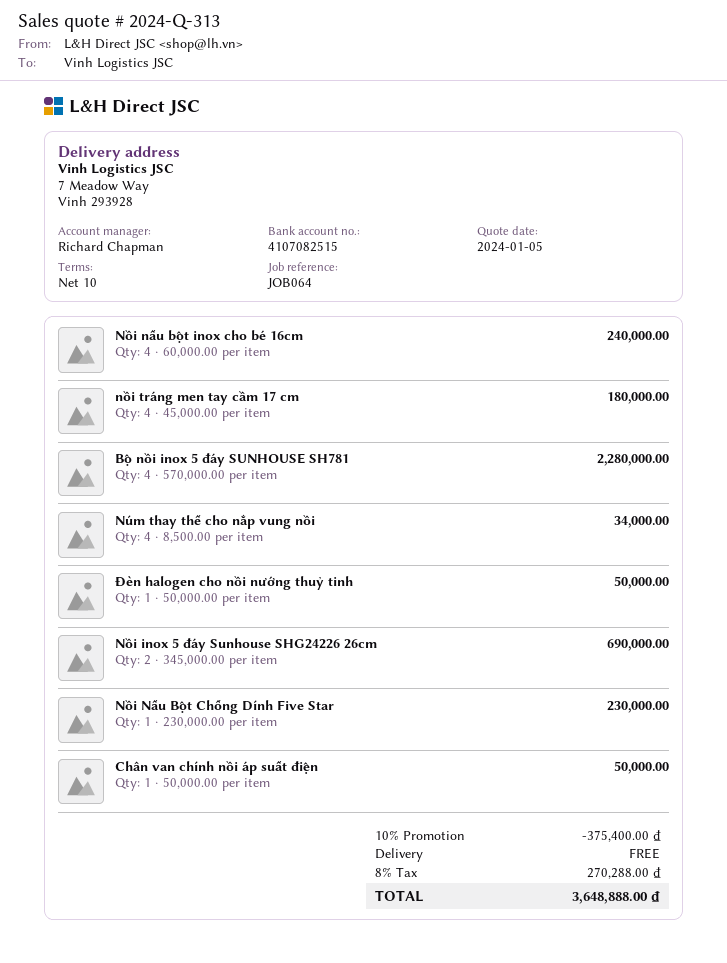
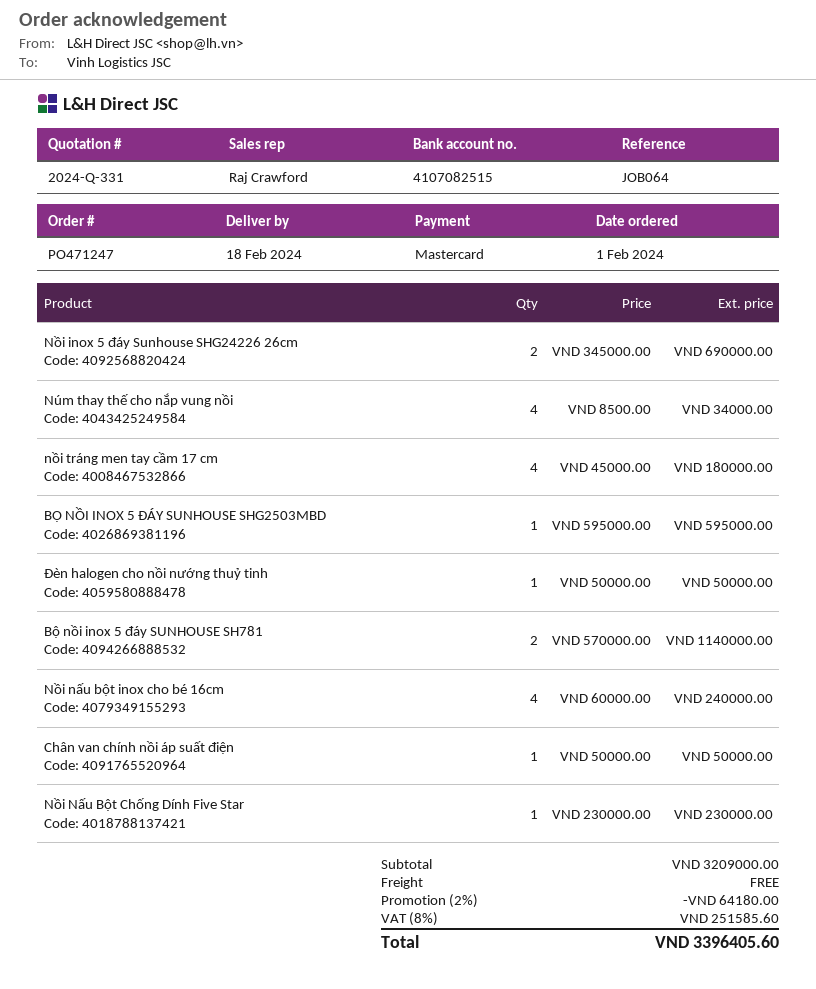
quote number: 2024-Q-313 -> 2024-Q-331
sales rep: Richard Chapman -> Raj Crawford
Bộ nồi inox 5 đáy SUNHOUSE SH781: 4 x 570000.00 = 2280000.00 -> 2 x 570000.00 = 1140000.00
BỘ NỒI INOX 5 ĐÁY SUNHOUSE SHG2503MBD: none -> 1 x 595000.00 = 595000.00
discount: 10% = 375400.00 -> 2% = 64180.00
tax: 8% = 270288.00 -> 8% = 251585.60
total: 3648888.00 -> 3396405.60

